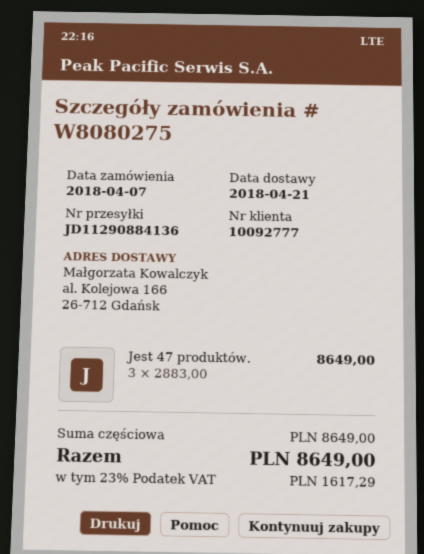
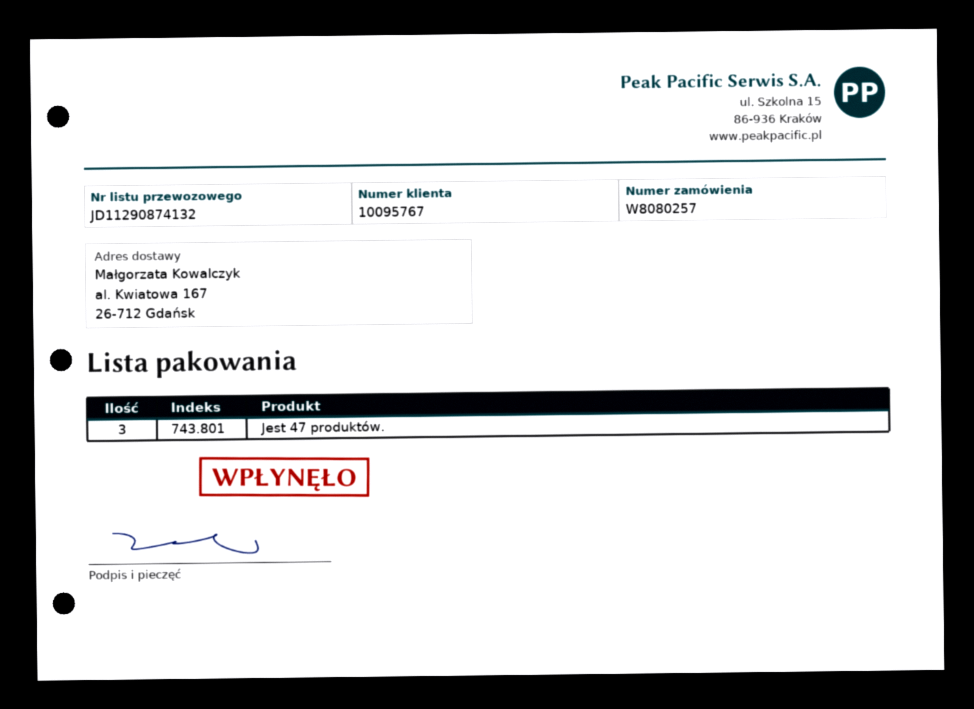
order number: W8080275 -> W8080257
customer number: 10092777 -> 10095767
tracking number: JD11290884136 -> JD11290874132
ship to: al. Kolejowa 166, 26-712 Gdańsk -> al. Kwiatowa 167, 26-712 Gdańsk

